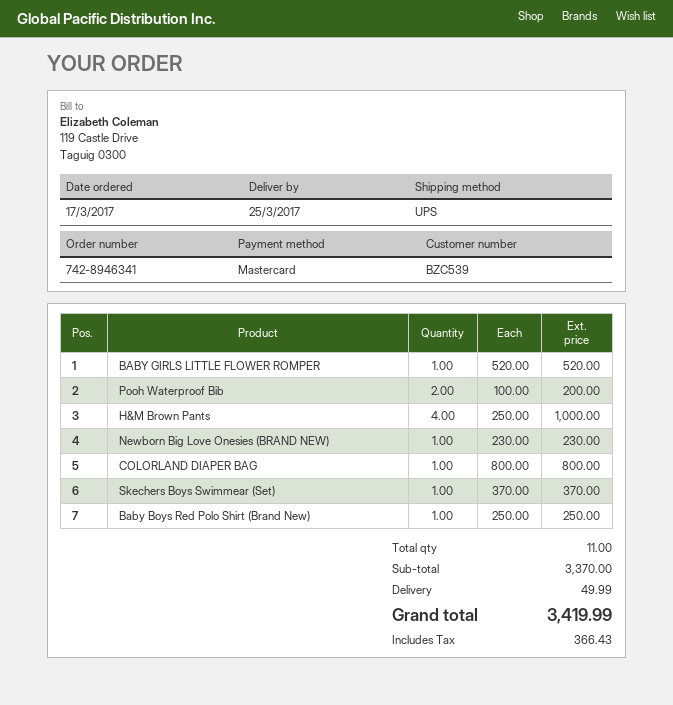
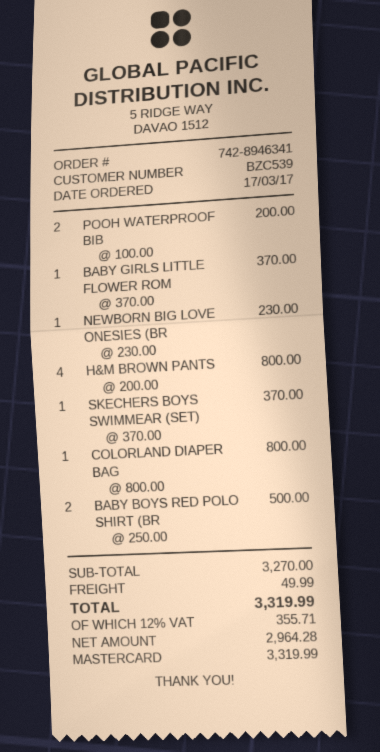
BABY GIRLS LITTLE FLOWER ROMPER: 1 x 520.00 = 520.00 -> 1 x 370.00 = 370.00
H&M Brown Pants: 4 x 250.00 = 1000.00 -> 4 x 200.00 = 800.00
Baby Boys Red Polo Shirt (Brand New): 1 x 250.00 = 250.00 -> 2 x 250.00 = 500.00
subtotal: 3370.00 -> 3270.00
tax: 366.43 -> 355.71
total: 3419.99 -> 3319.99

